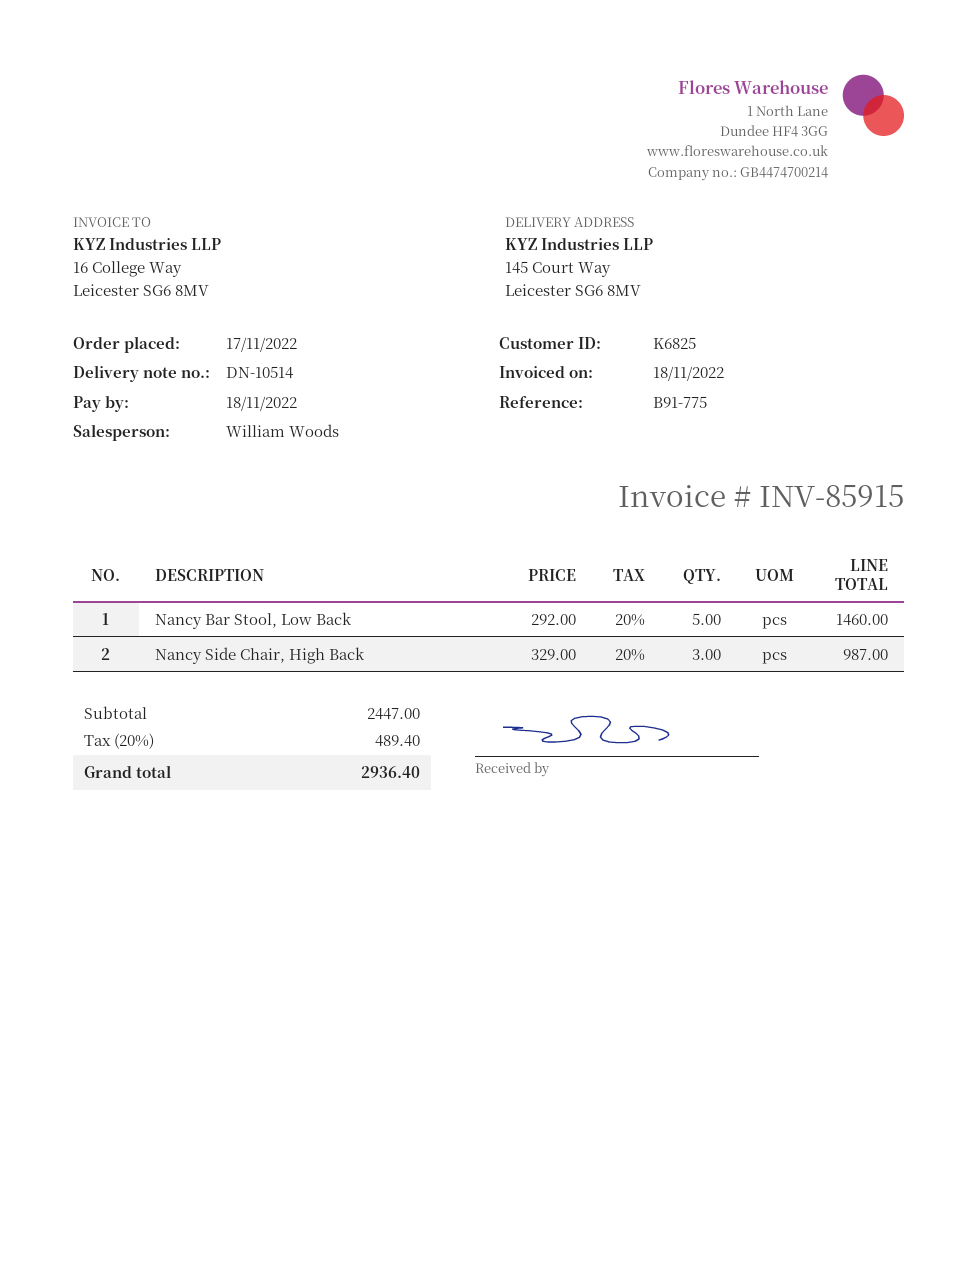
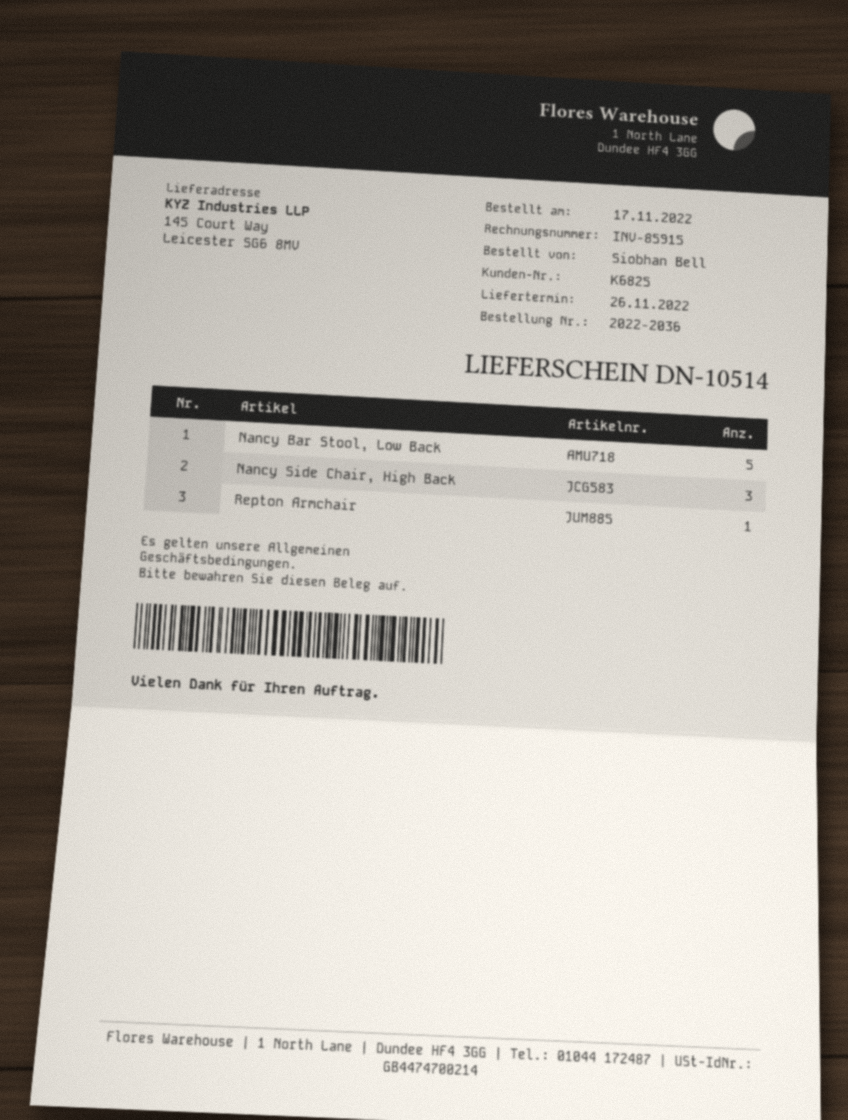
Repton Armchair: none -> 1

